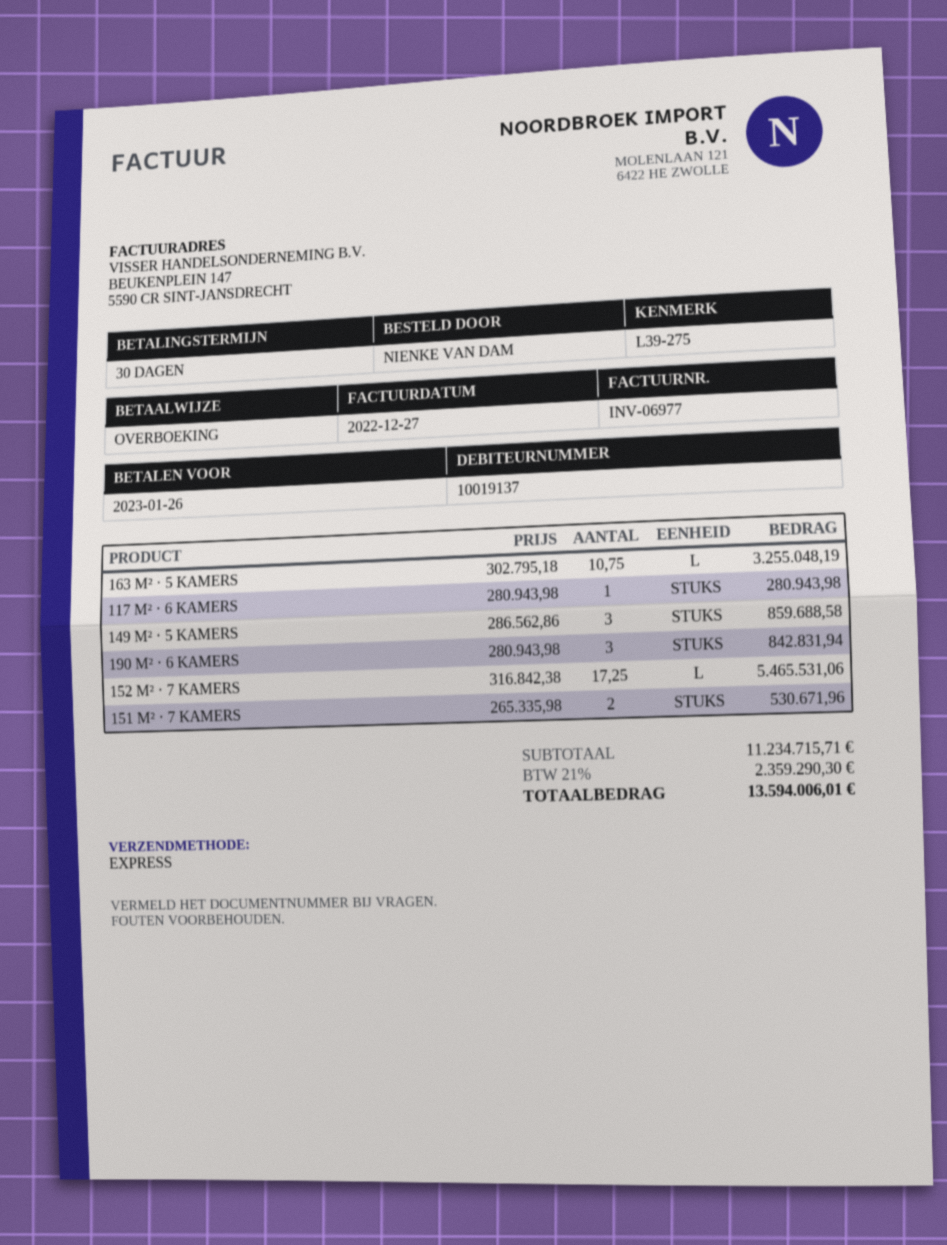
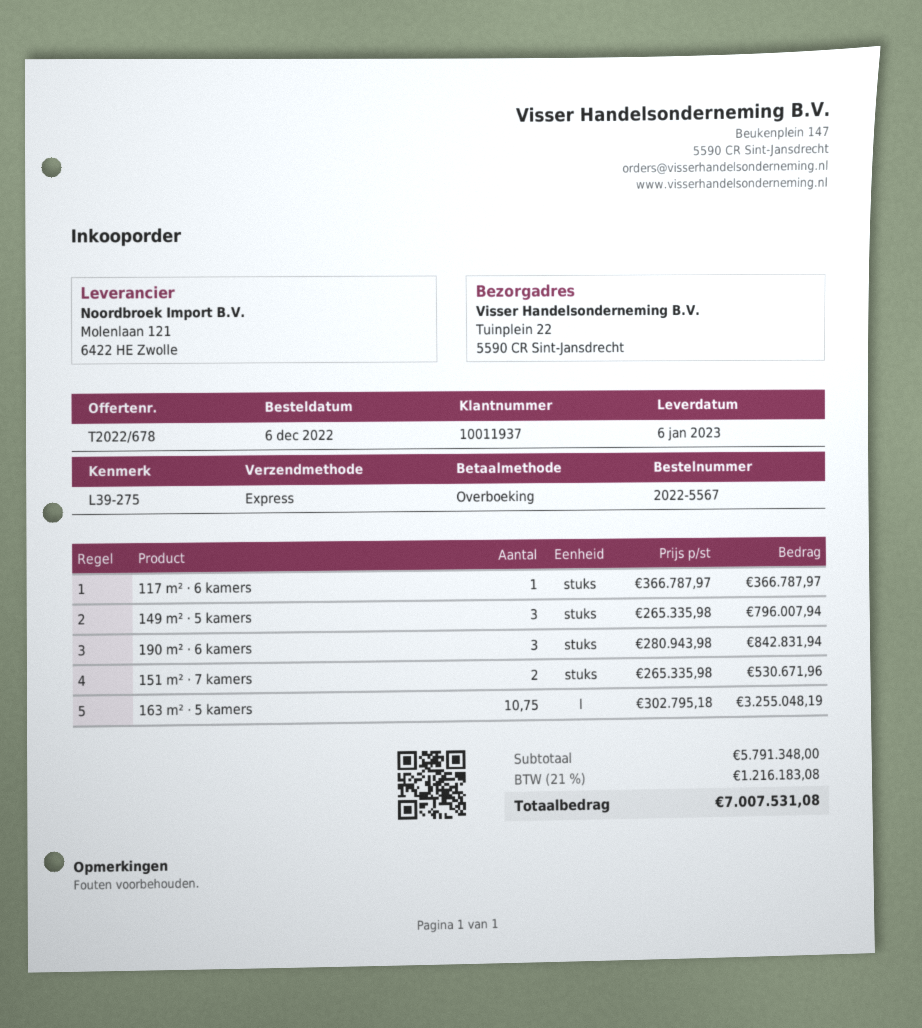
customer number: 10019137 -> 10011937
117 M² · 6 KAMERS: 1 x 280943.98 = 280943.98 -> 1 x 366787.97 = 366787.97
149 M² · 5 KAMERS: 3 x 286562.86 = 859688.58 -> 3 x 265335.98 = 796007.94
152 M² · 7 KAMERS: 17.25 x 316842.38 = 5465531.06 -> none
subtotal: 11234715.71 -> 5791348.00
tax: 21% = 2359290.30 -> 21% = 1216183.08
total: 13594006.01 -> 7007531.08

